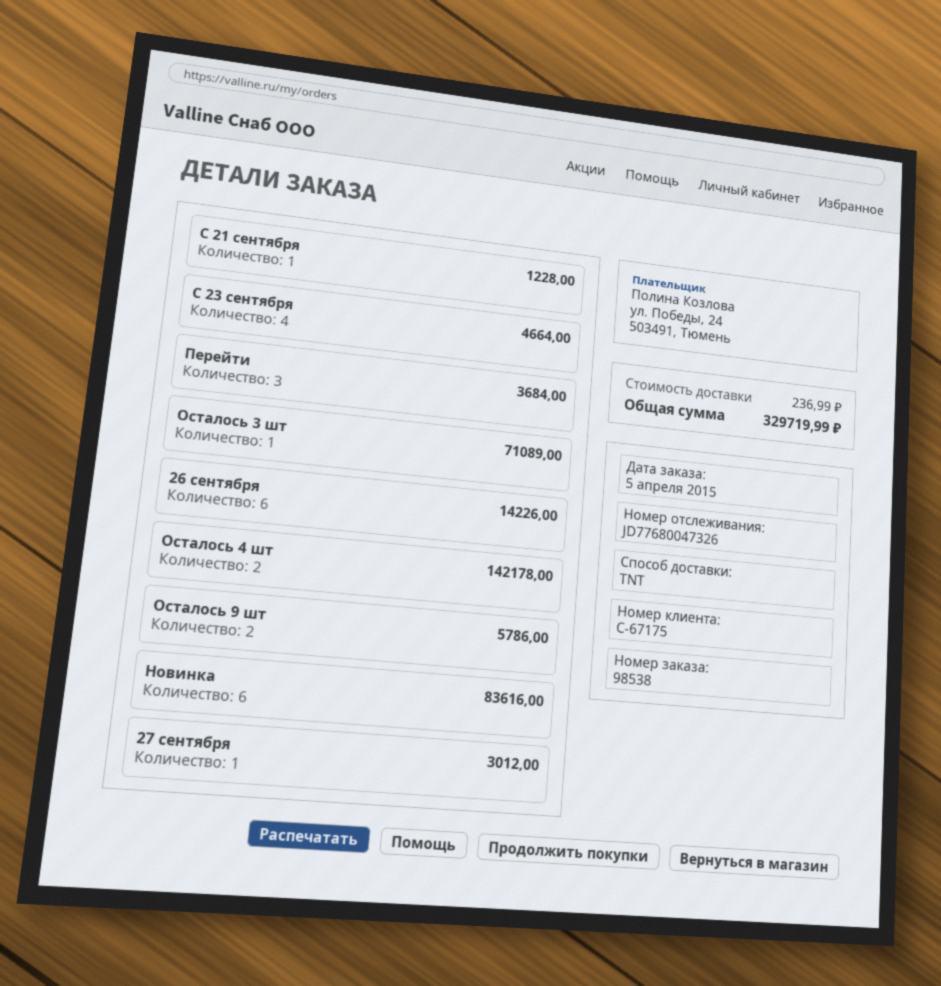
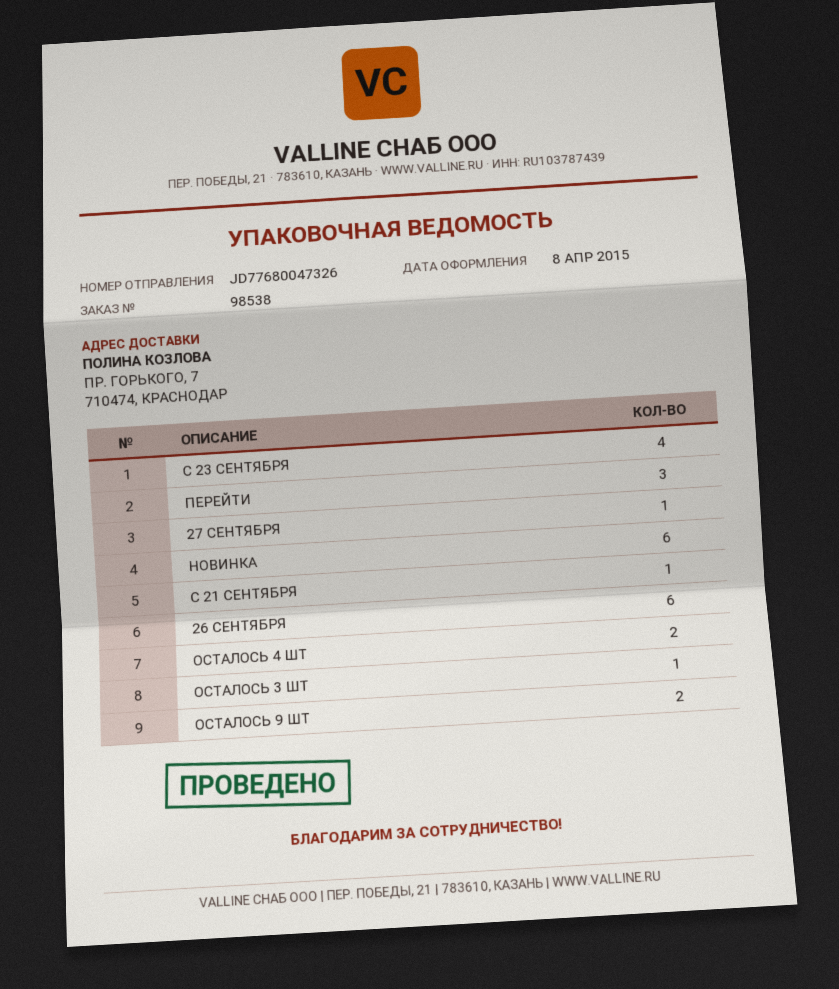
order date: 2015-04-05 -> 2015-04-08

